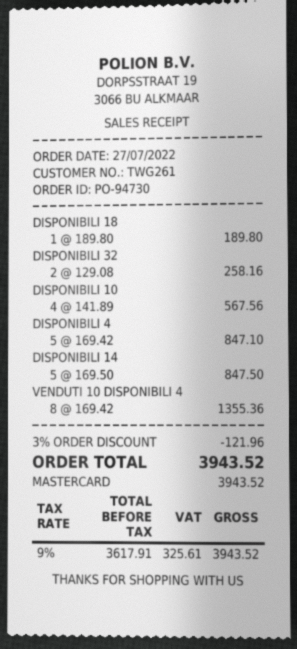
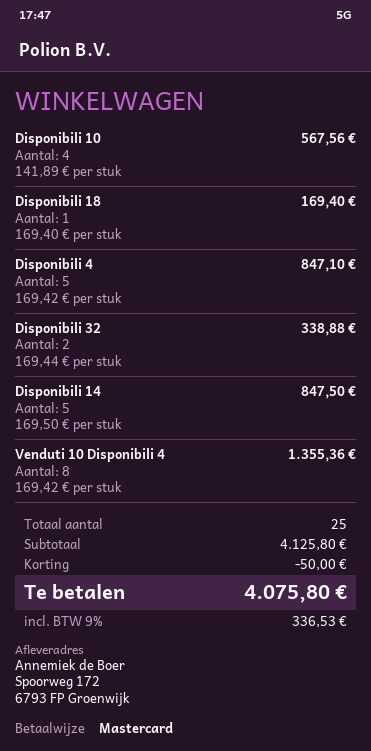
DISPONIBILI 18: 1 x 189.80 = 189.80 -> 1 x 169.40 = 169.40
DISPONIBILI 32: 2 x 129.08 = 258.16 -> 2 x 169.44 = 338.88
discount: 121.96 -> 50.00
tax: 9% = 325.61 -> 9% = 336.53
total: 3943.52 -> 4075.80

